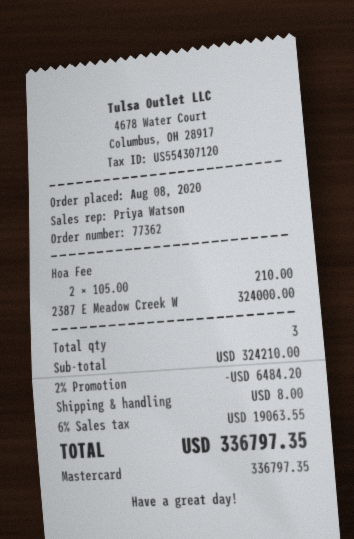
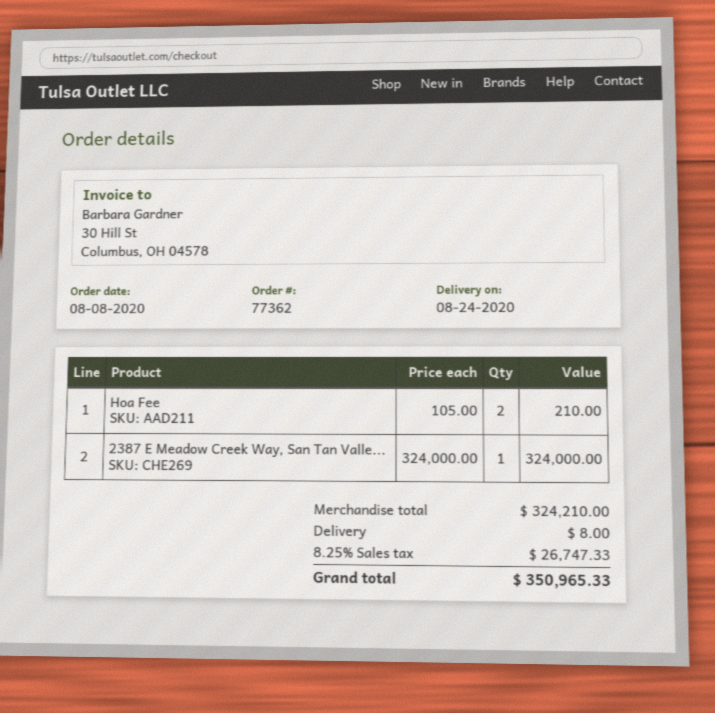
discount: 2% = 6484.20 -> none
tax: 6% = 19063.55 -> 8.25% = 26747.33
total: 336797.35 -> 350965.33

